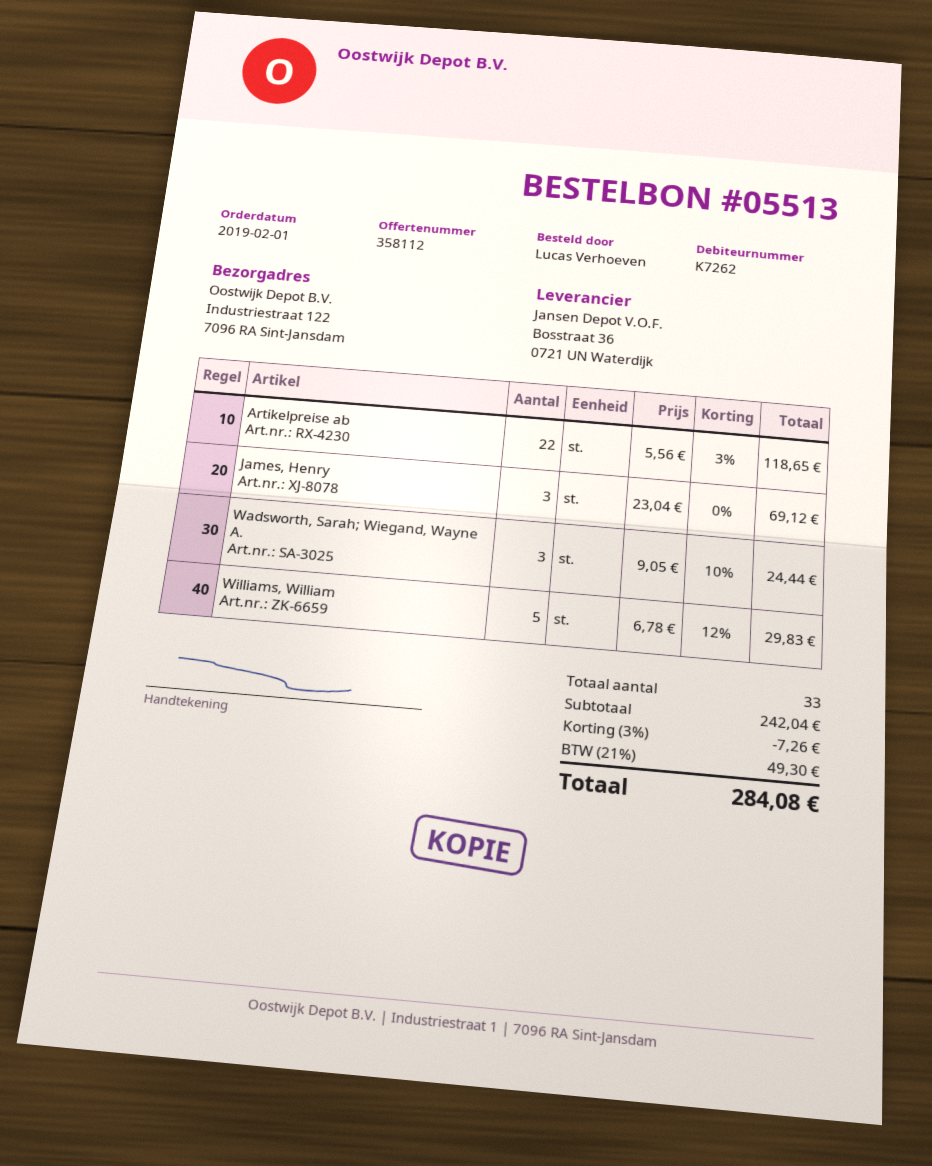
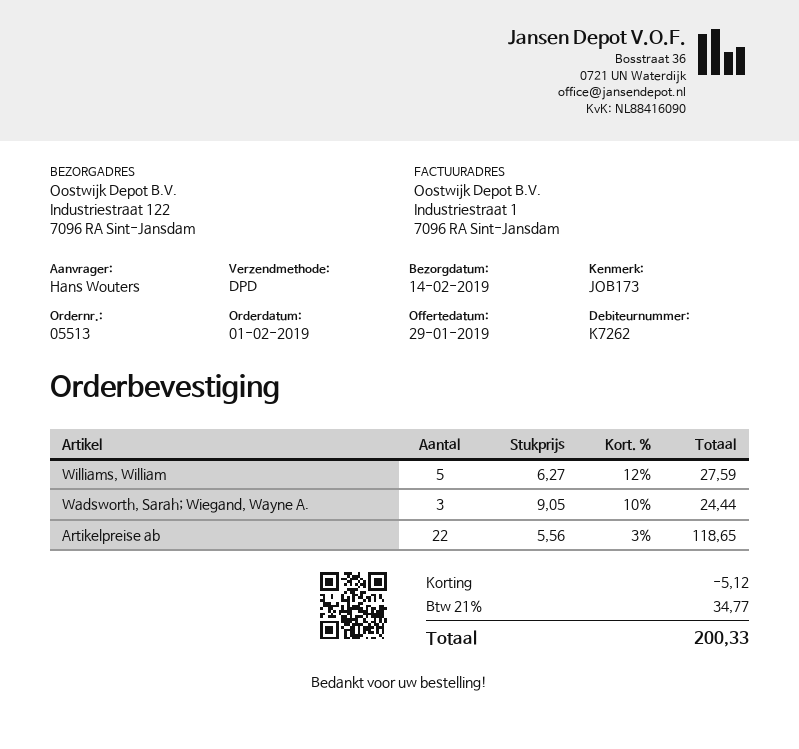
ordered by: Lucas Verhoeven -> Hans Wouters
James, Henry: 3 x 23.04 = 69.12 -> none
Williams, William: 5 x 6.78 - 12% = 29.83 -> 5 x 6.27 - 12% = 27.59
discount: 7.26 -> 5.12
tax: 21% = 49.30 -> 21% = 34.77
total: 284.08 -> 200.33

